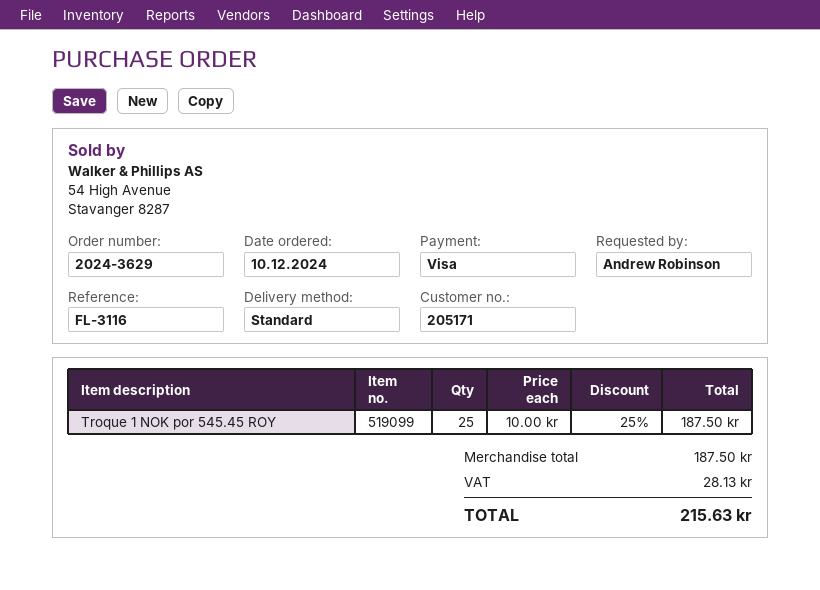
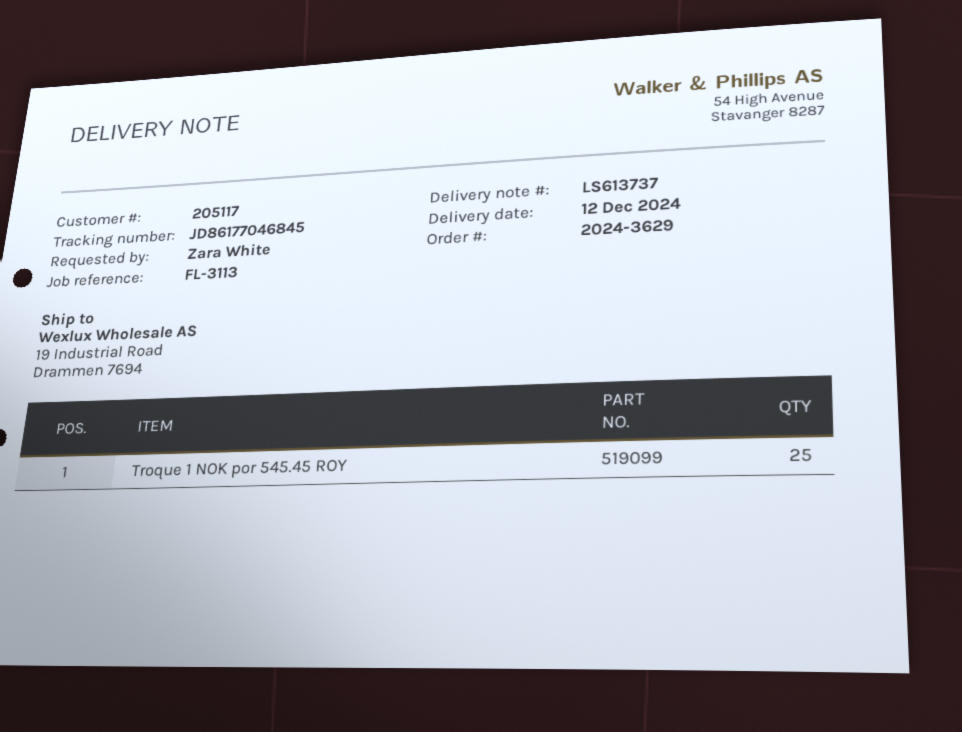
customer number: 205171 -> 205117
reference: FL-3116 -> FL-3113
ordered by: Andrew Robinson -> Zara White

